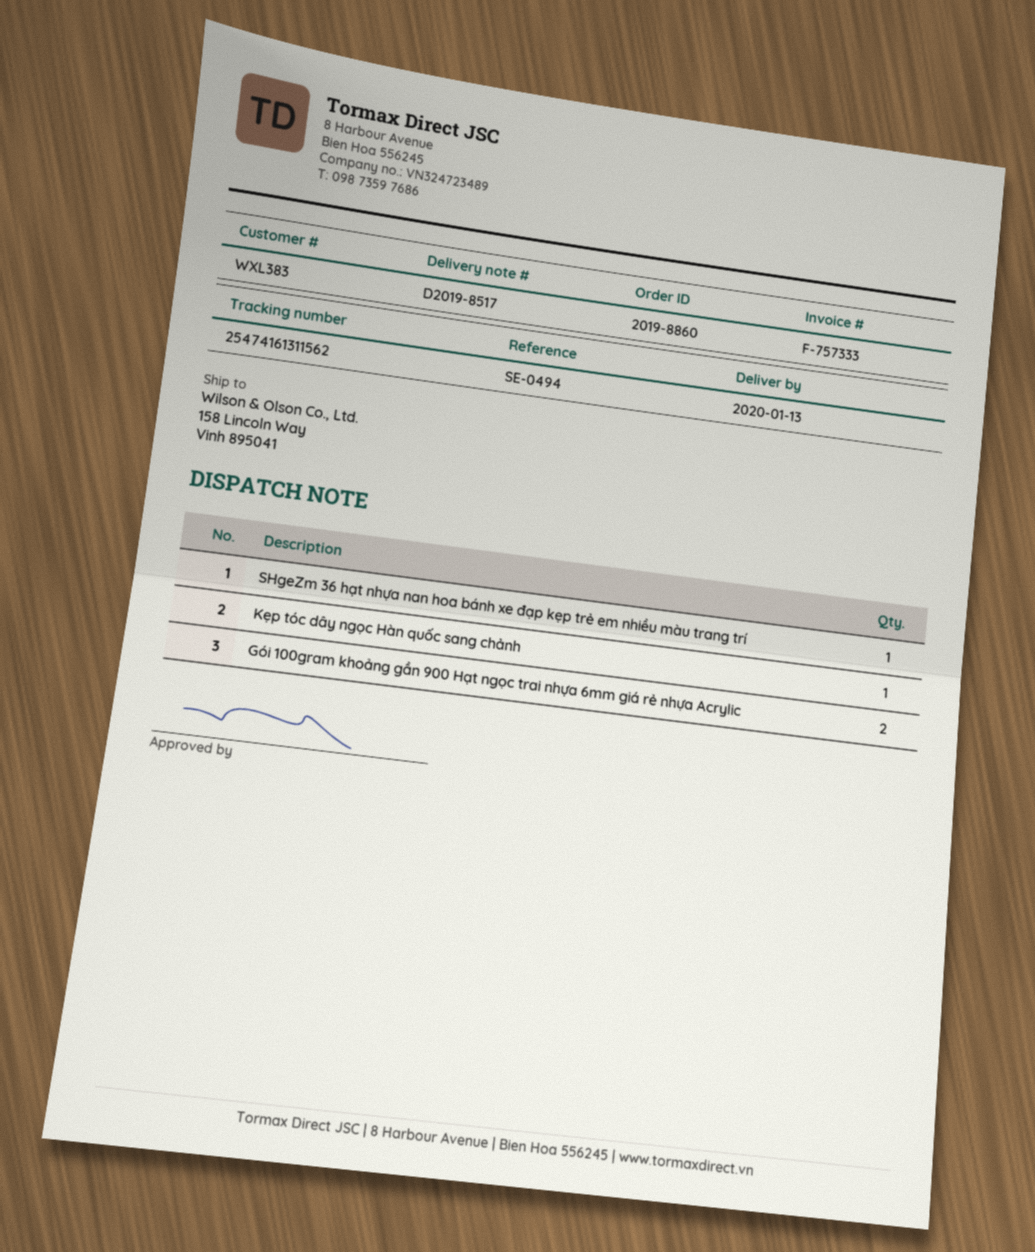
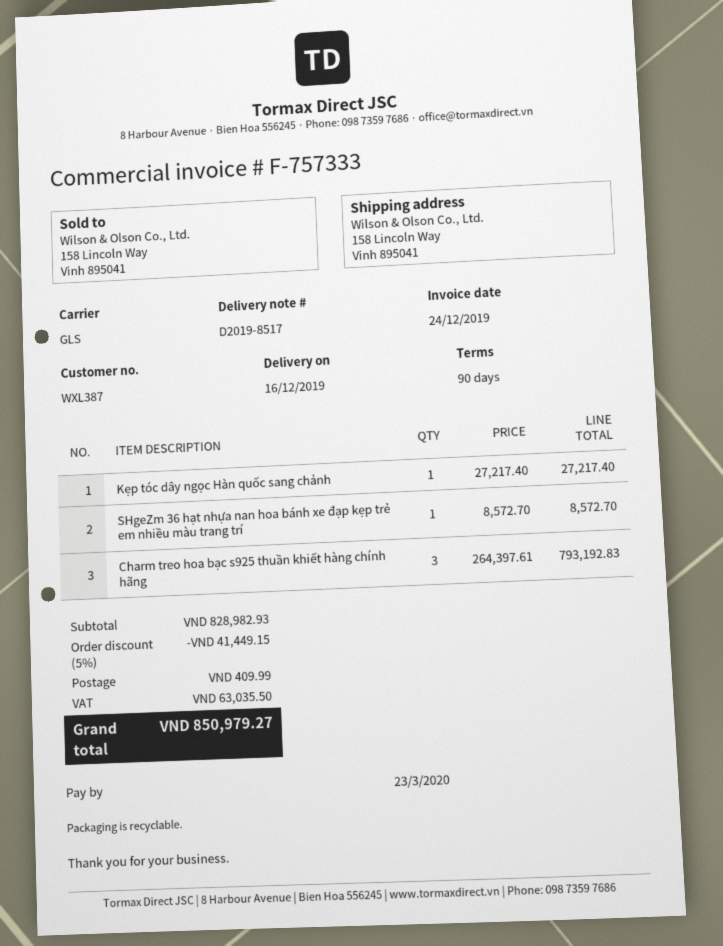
delivery date: 2020-01-13 -> 2019-12-16
customer number: WXL383 -> WXL387
Gói 100gram khoảng gần 900 Hạt ngọc trai nhựa 6mm giá rẻ nhựa Acrylic: 2 -> none
Charm treo hoa bạc s925 thuần khiết hàng chính hãng: none -> 3

